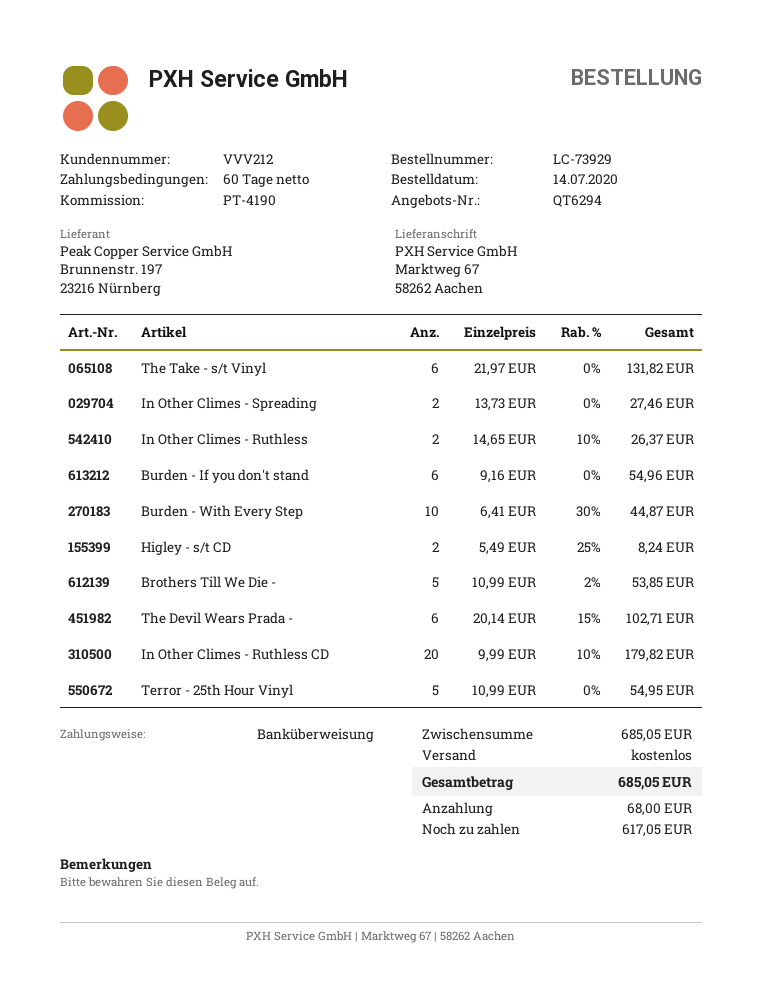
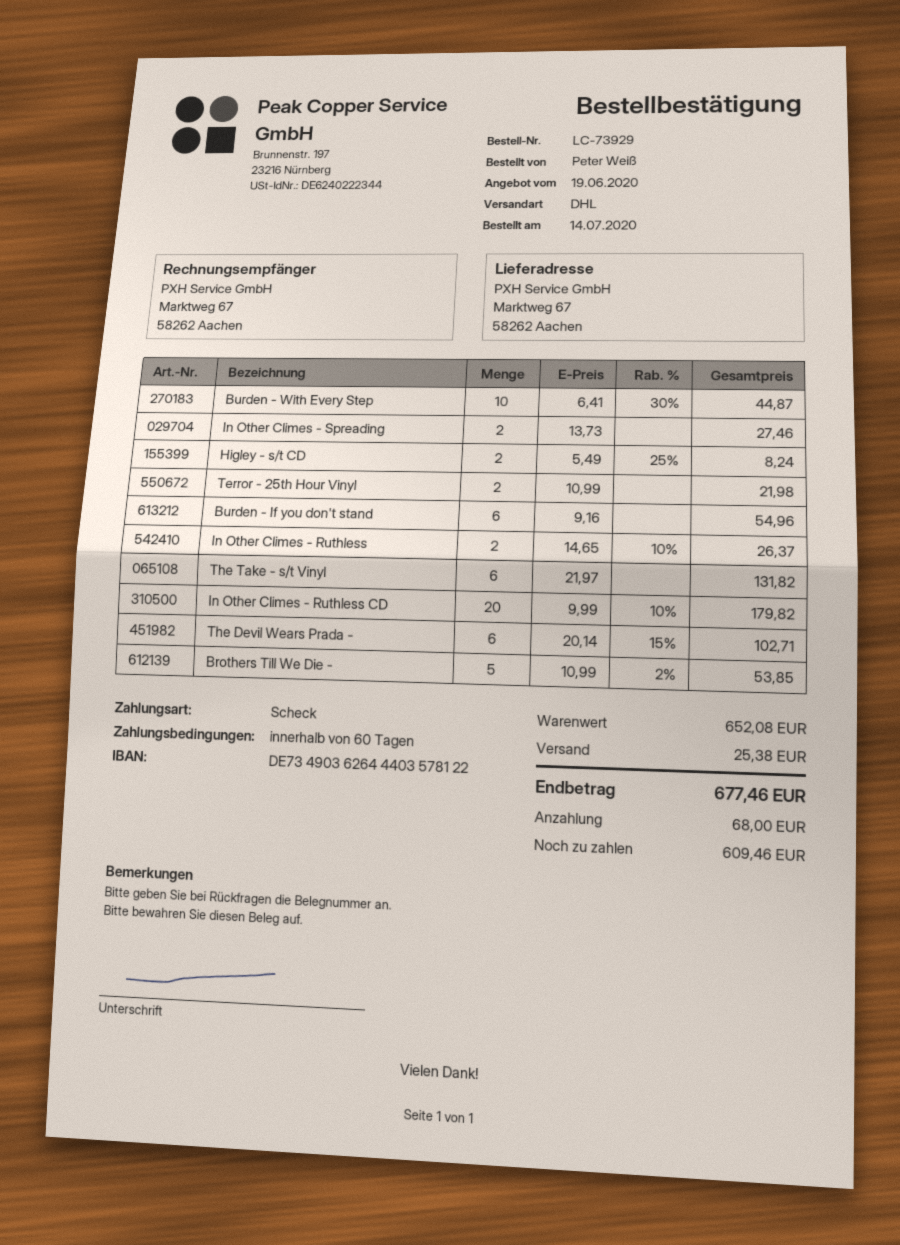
payment method: bank transfer -> cheque
Terror - 25th Hour Vinyl: 5 x 10.99 = 54.95 -> 2 x 10.99 = 21.98
subtotal: 685.05 -> 652.08
shipping: 0.00 -> 25.38
total: 685.05 -> 677.46
balance: 617.05 -> 609.46

